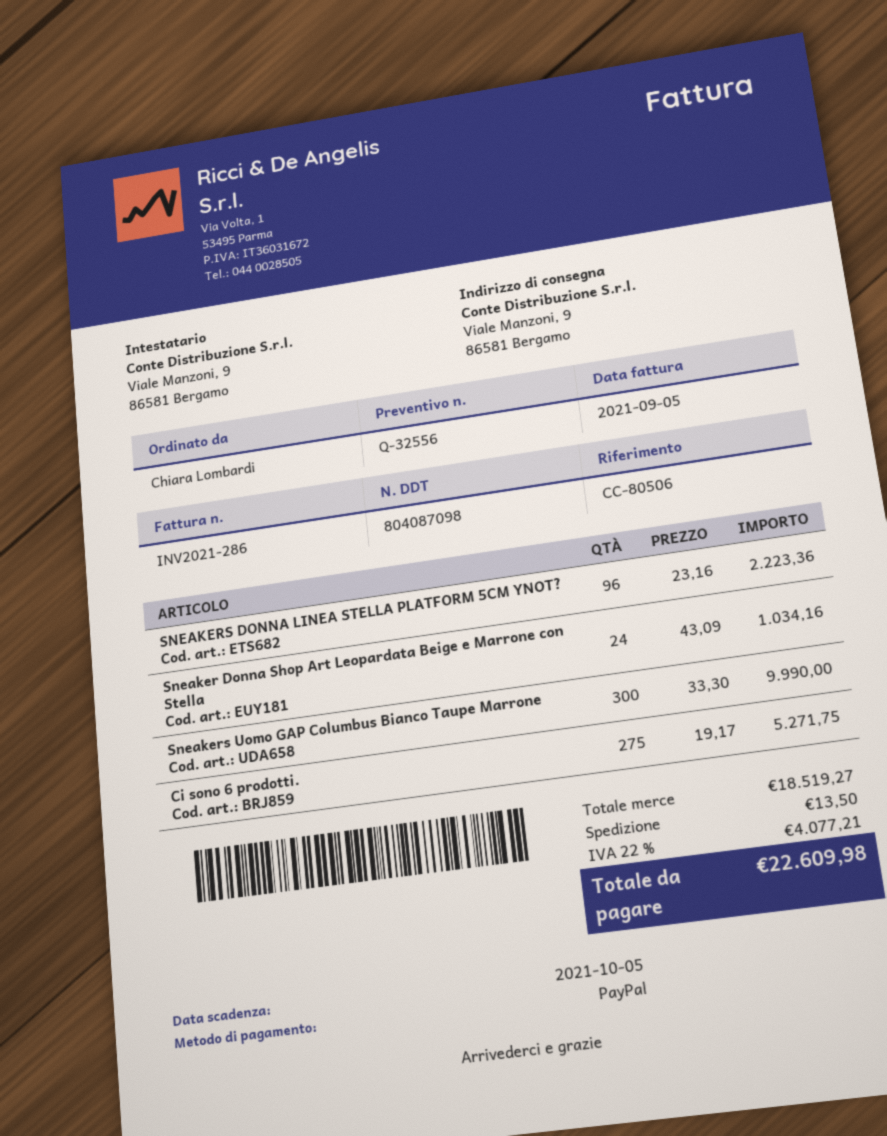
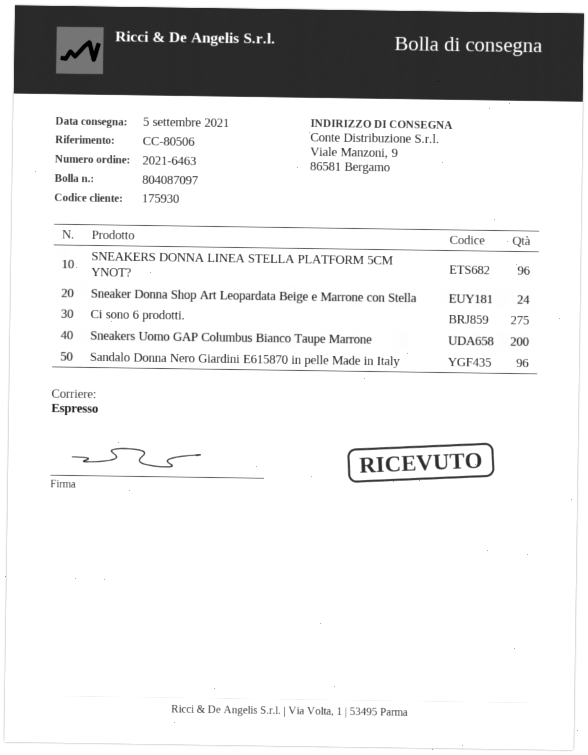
delivery note number: 804087098 -> 804087097
Sneakers Uomo GAP Columbus Bianco Taupe Marrone: 300 -> 200
Sandalo Donna Nero Giardini E615870 in pelle Made in Italy: none -> 96

